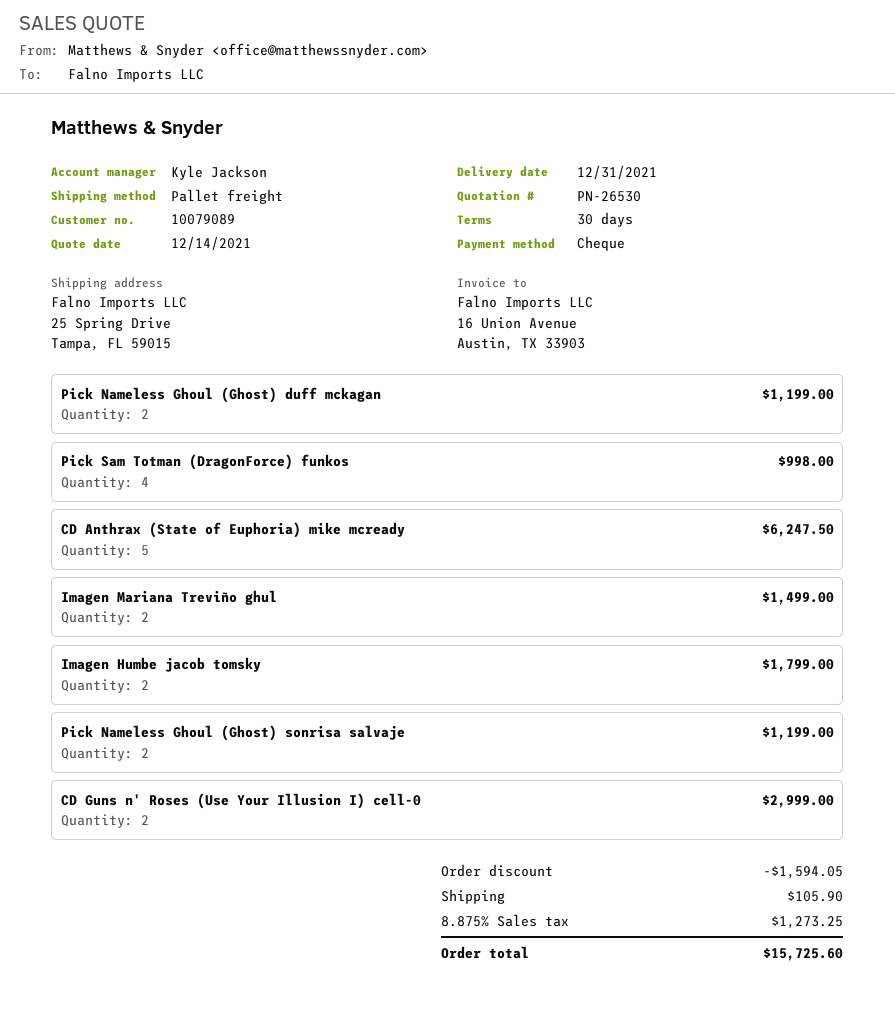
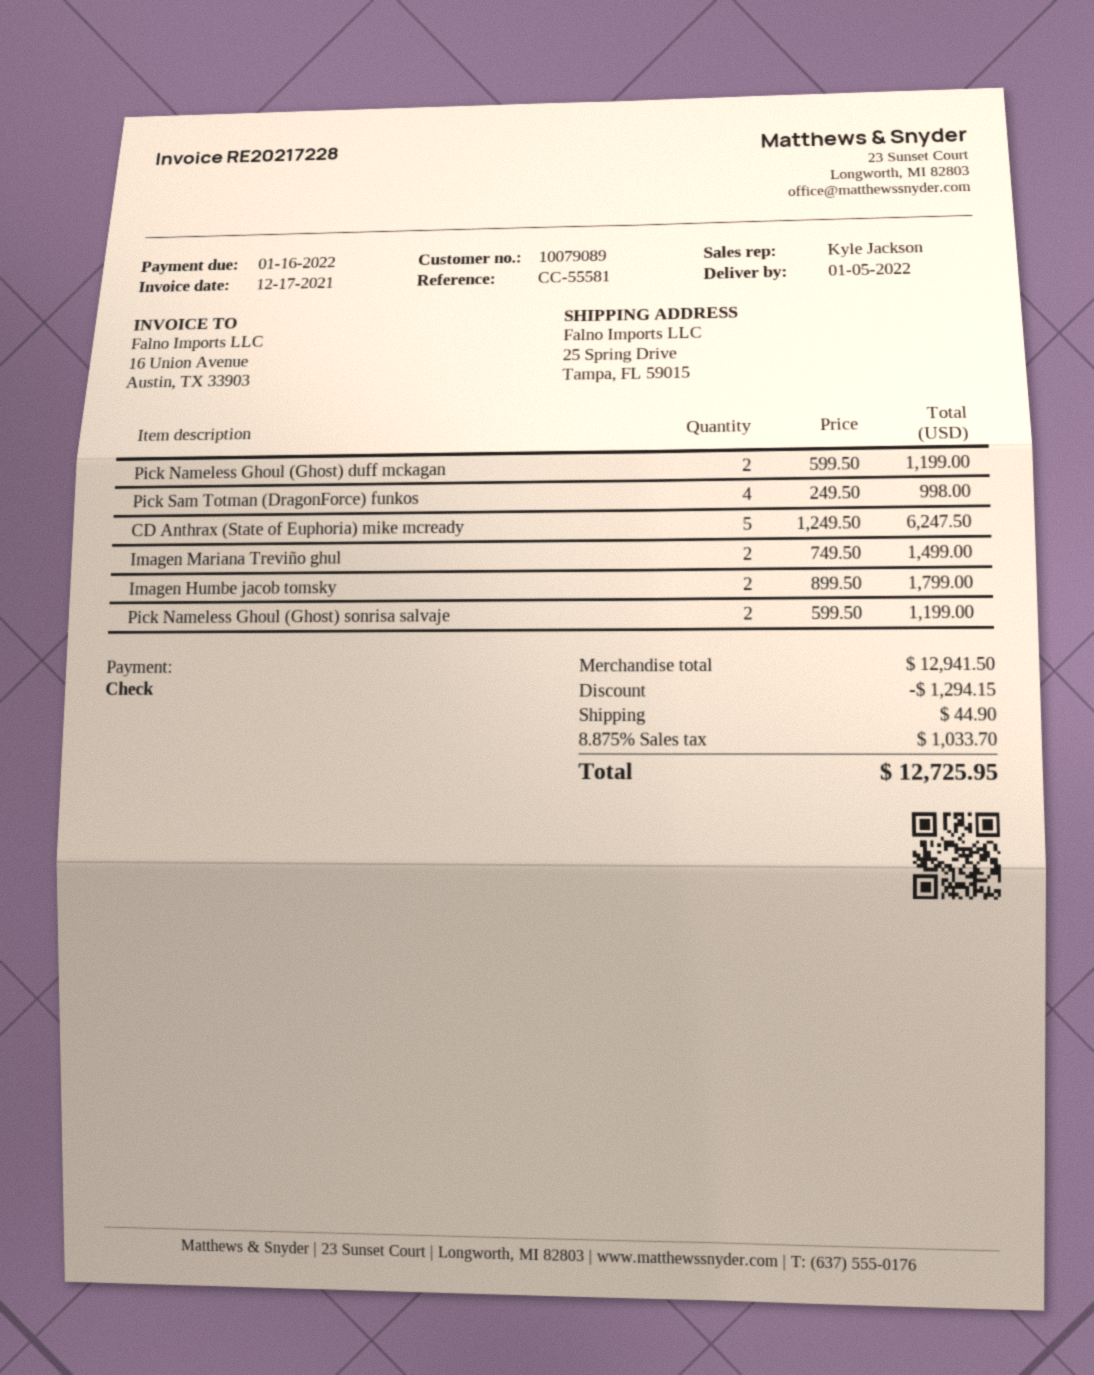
delivery date: 2021-12-31 -> 2022-01-05
CD Guns n' Roses (Use Your Illusion I) cell-0: 2 for 2999.00 -> none
discount: 1594.05 -> 1294.15
shipping: 105.90 -> 44.90
tax: 8.875% = 1273.25 -> 8.875% = 1033.70
total: 15725.60 -> 12725.95

